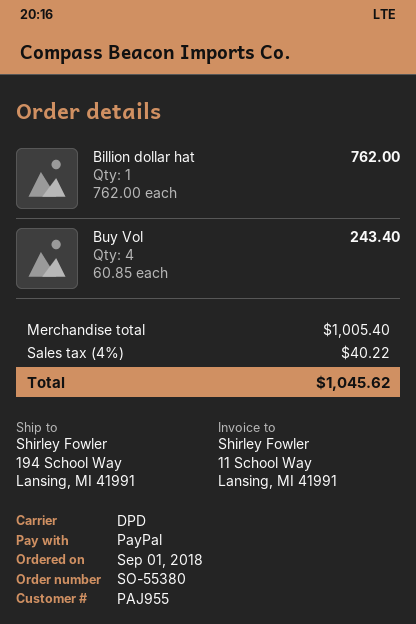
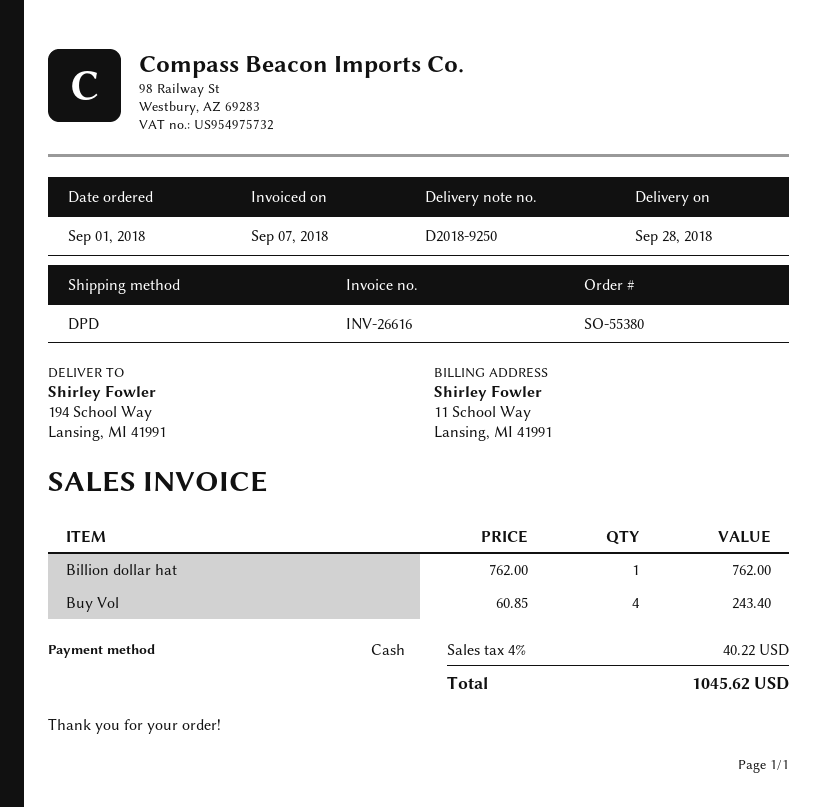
payment method: PayPal -> cash

